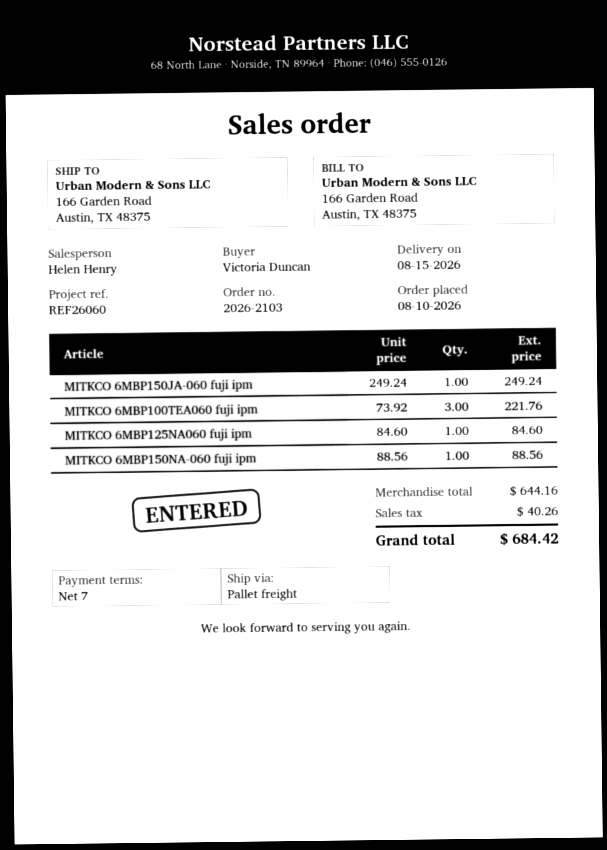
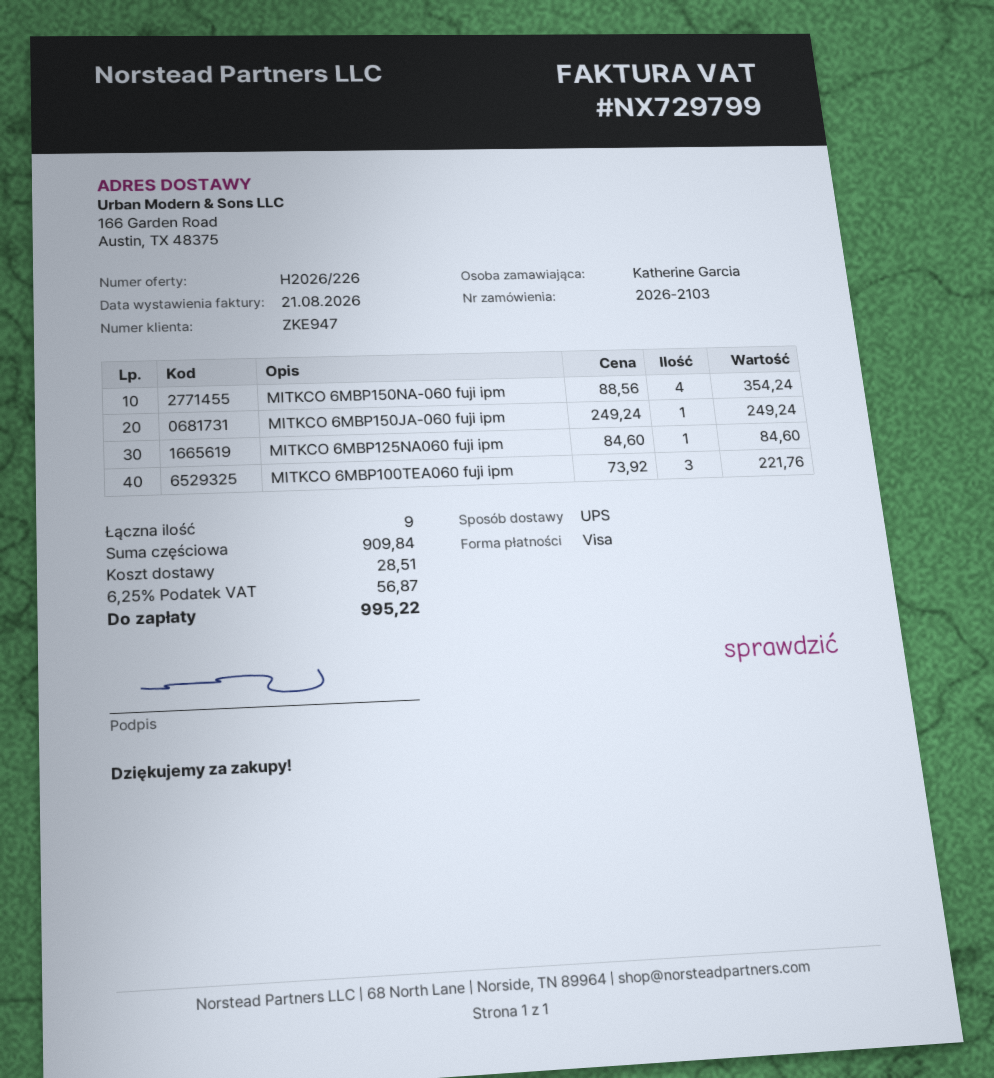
ordered by: Victoria Duncan -> Katherine Garcia
shipping method: pallet freight -> UPS
MITKCO 6MBP150NA-060 fuji ipm: 1 x 88.56 = 88.56 -> 4 x 88.56 = 354.24
subtotal: 644.16 -> 909.84
shipping: none -> 28.51
tax: 40.26 -> 56.87
total: 684.42 -> 995.22

